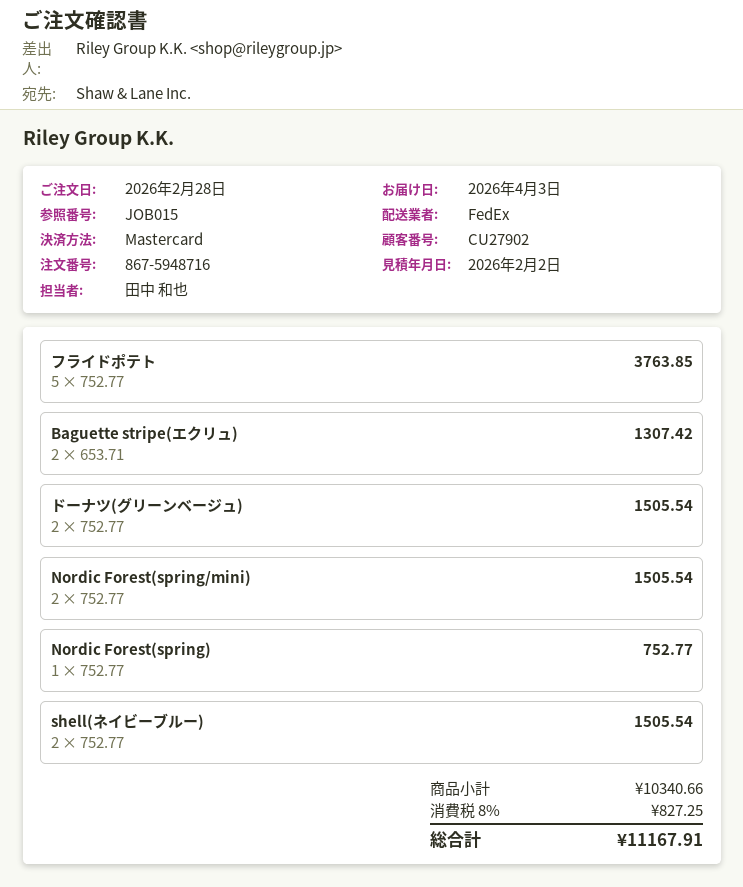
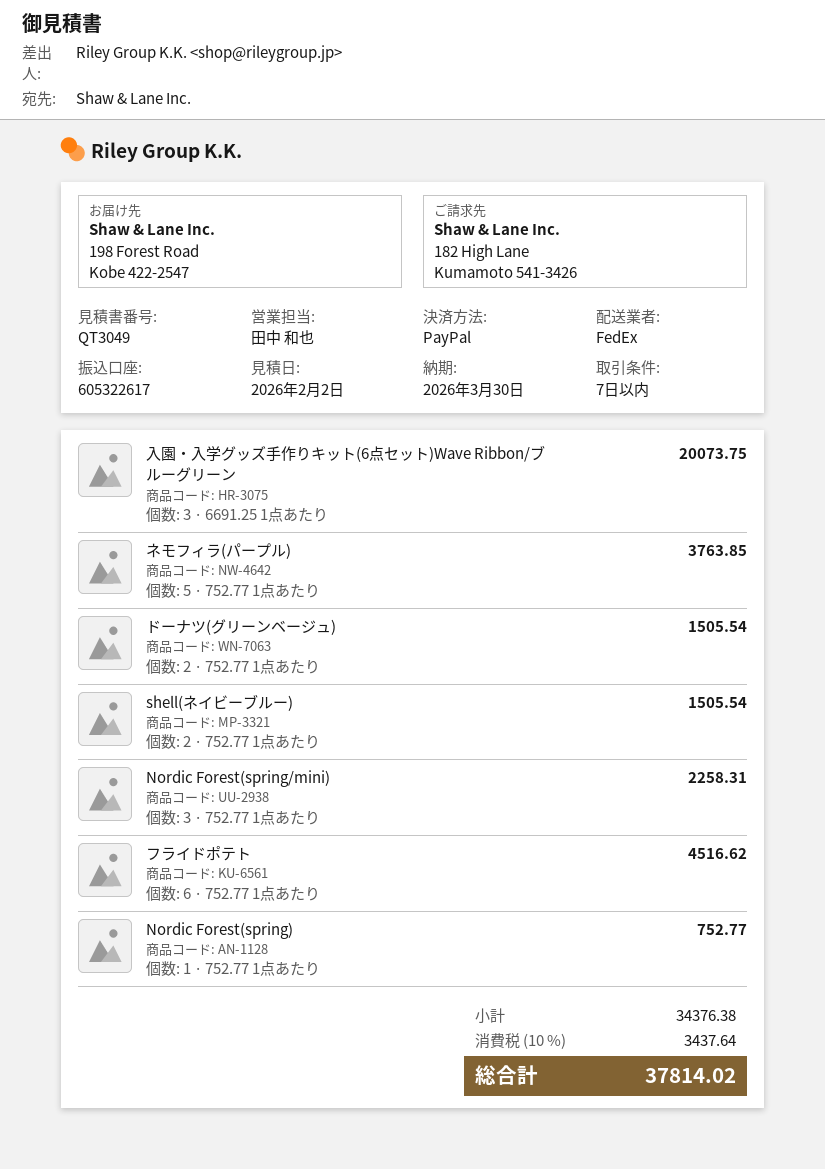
delivery date: 2026-04-03 -> 2026-03-30
payment method: Mastercard -> PayPal
フライドポテト: 5 x 752.77 = 3763.85 -> 6 x 752.77 = 4516.62
Baguette stripe(エクリュ): 2 x 653.71 = 1307.42 -> none
Nordic Forest(spring/mini): 2 x 752.77 = 1505.54 -> 3 x 752.77 = 2258.31
入園・入学グッズ手作りキット(6点セット)Wave Ribbon/ブルーグリーン: none -> 3 x 6691.25 = 20073.75
ネモフィラ(パープル): none -> 5 x 752.77 = 3763.85
subtotal: 10340.66 -> 34376.38
tax: 8% = 827.25 -> 10% = 3437.64
total: 11167.91 -> 37814.02

